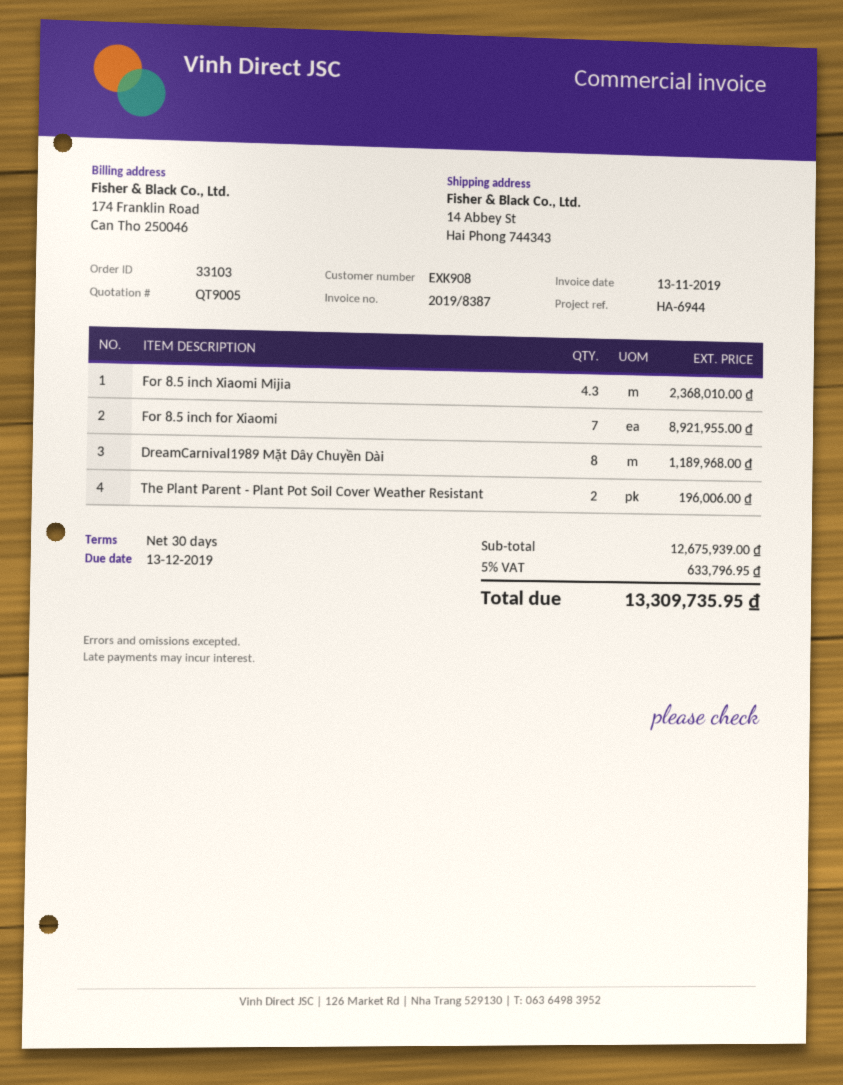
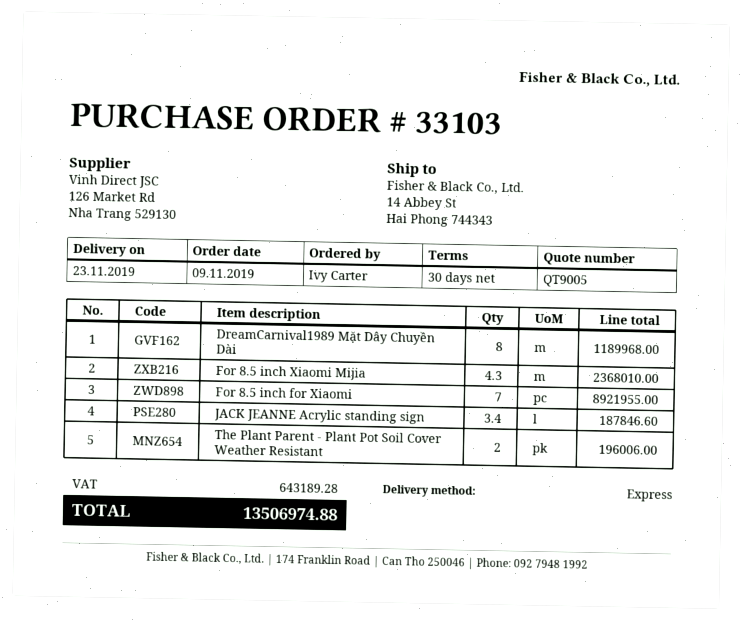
JACK JEANNE Acrylic standing sign: none -> 3.4 for 187846.60
tax: 633796.95 -> 643189.28
total: 13309735.95 -> 13506974.88

